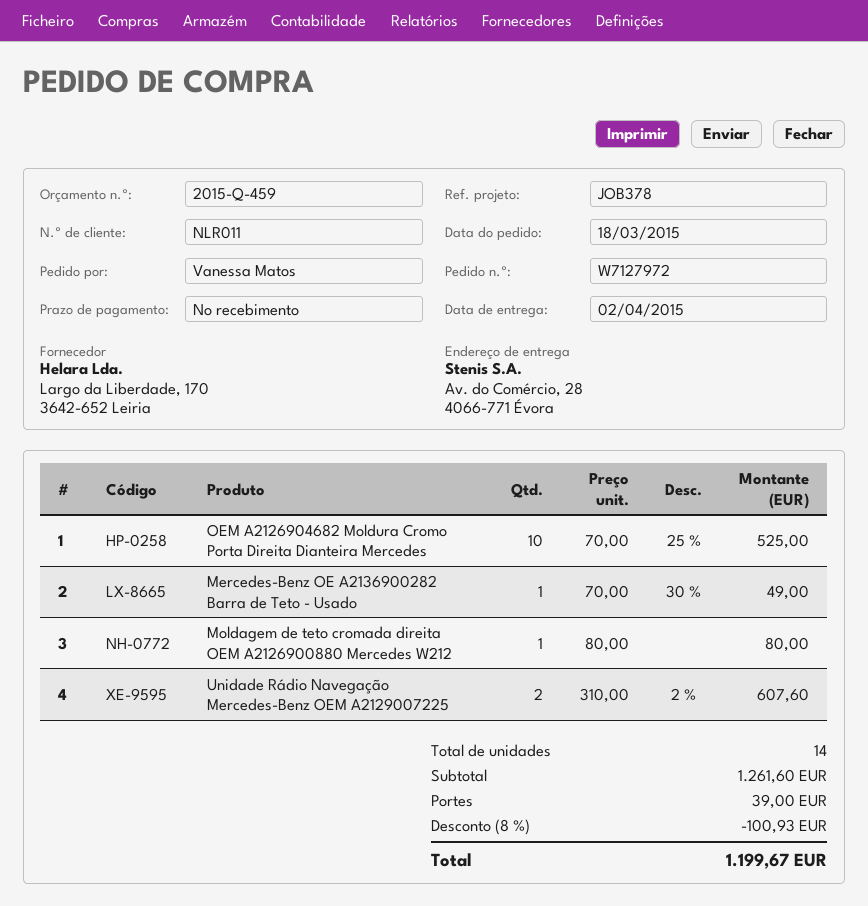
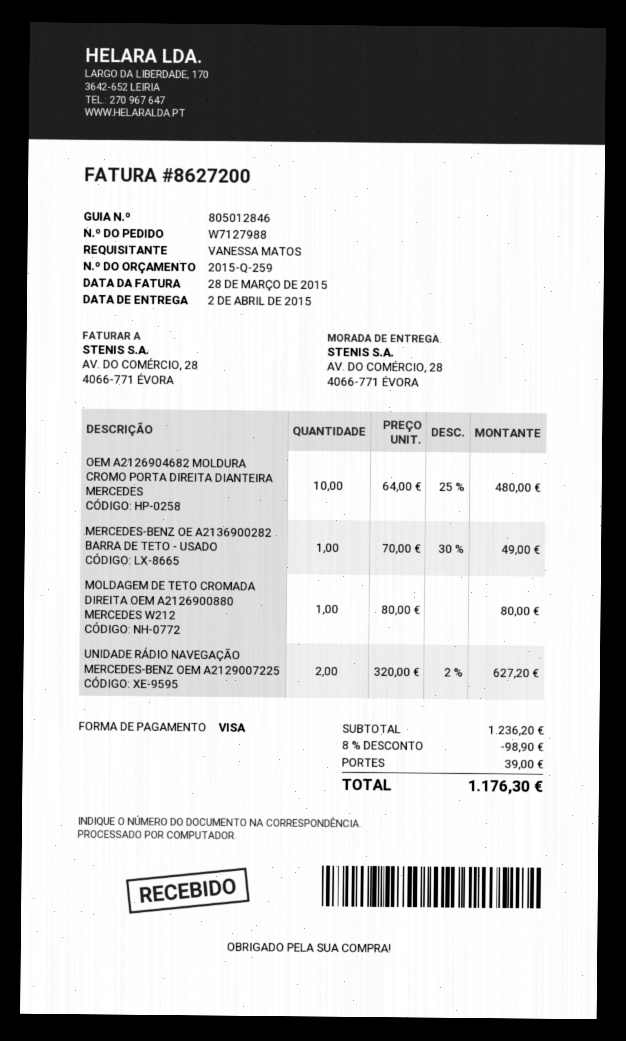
quote number: 2015-Q-459 -> 2015-Q-259
order number: W7127972 -> W7127988
OEM A2126904682 Moldura Cromo Porta Direita Dianteira Mercedes: 10 x 70.00 - 25% = 525.00 -> 10 x 64.00 - 25% = 480.00
Unidade Rádio Navegação Mercedes-Benz OEM A2129007225: 2 x 310.00 - 2% = 607.60 -> 2 x 320.00 - 2% = 627.20
subtotal: 1261.60 -> 1236.20
discount: 8% = 100.93 -> 8% = 98.90
total: 1199.67 -> 1176.30

